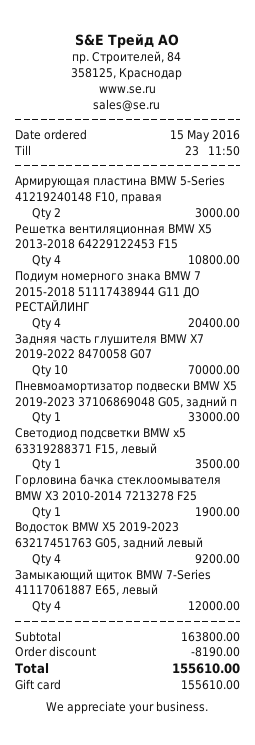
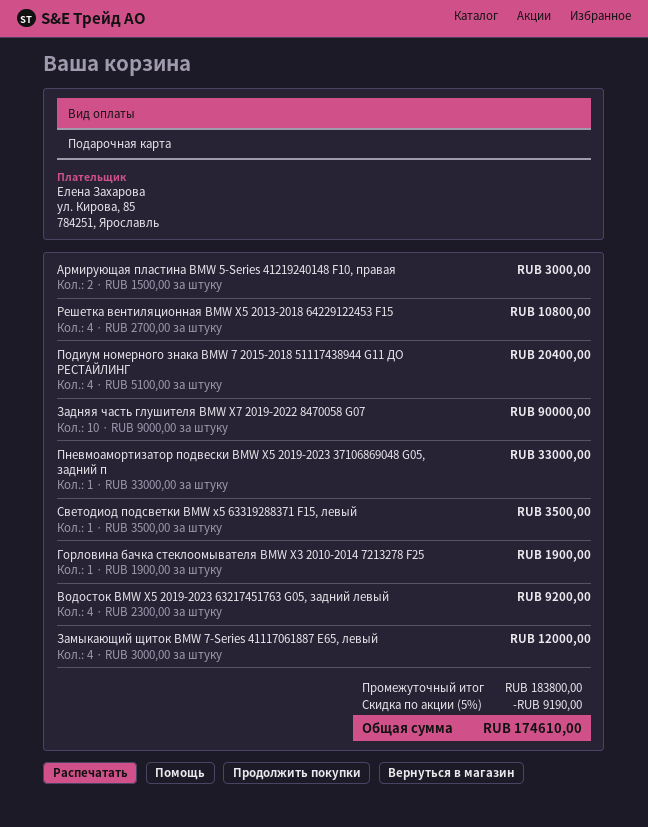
Задняя часть глушителя BMW X7 2019-2022 8470058 G07: 10 for 70000.00 -> 10 for 90000.00
subtotal: 163800.00 -> 183800.00
discount: 8190.00 -> 9190.00
total: 155610.00 -> 174610.00

